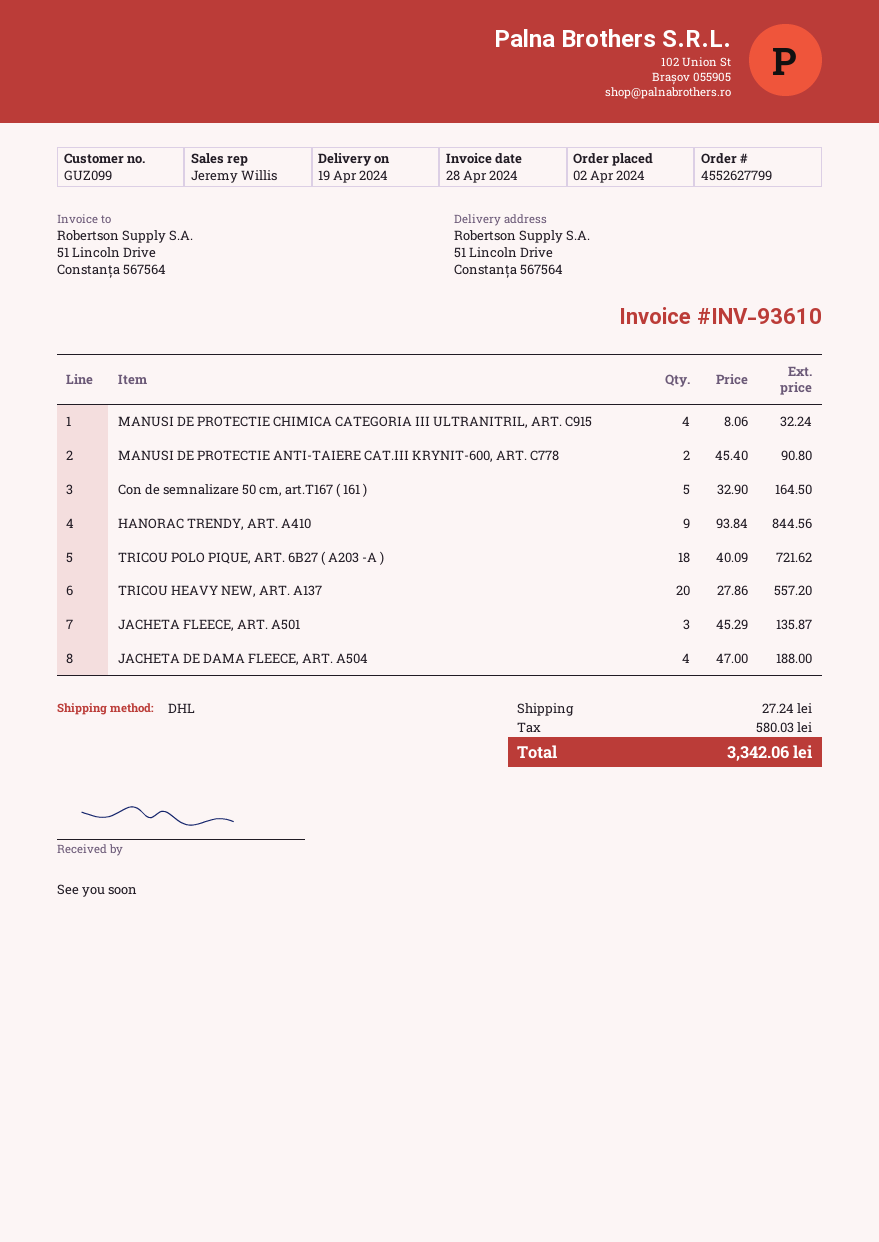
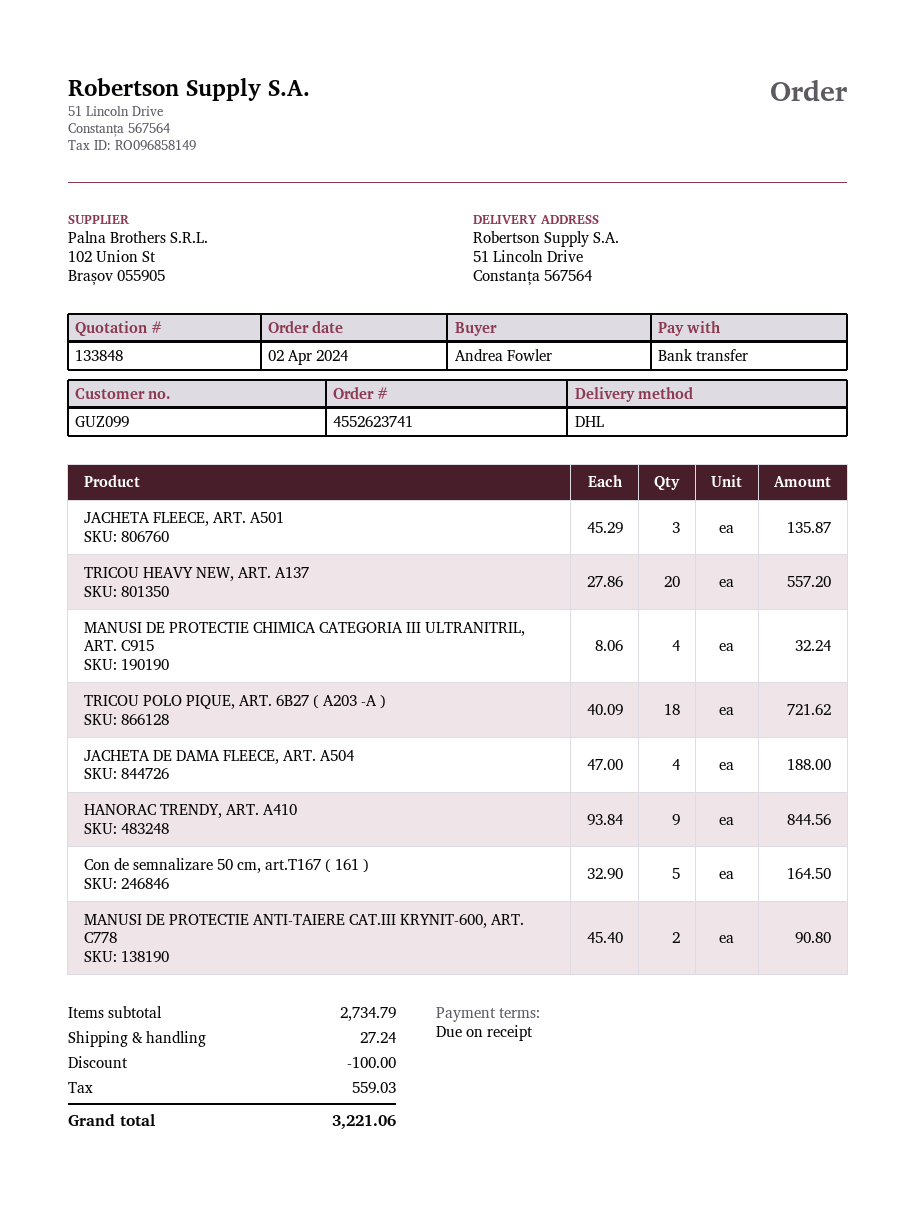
order number: 4552627799 -> 4552623741
discount: none -> 100.00
tax: 580.03 -> 559.03
total: 3342.06 -> 3221.06

